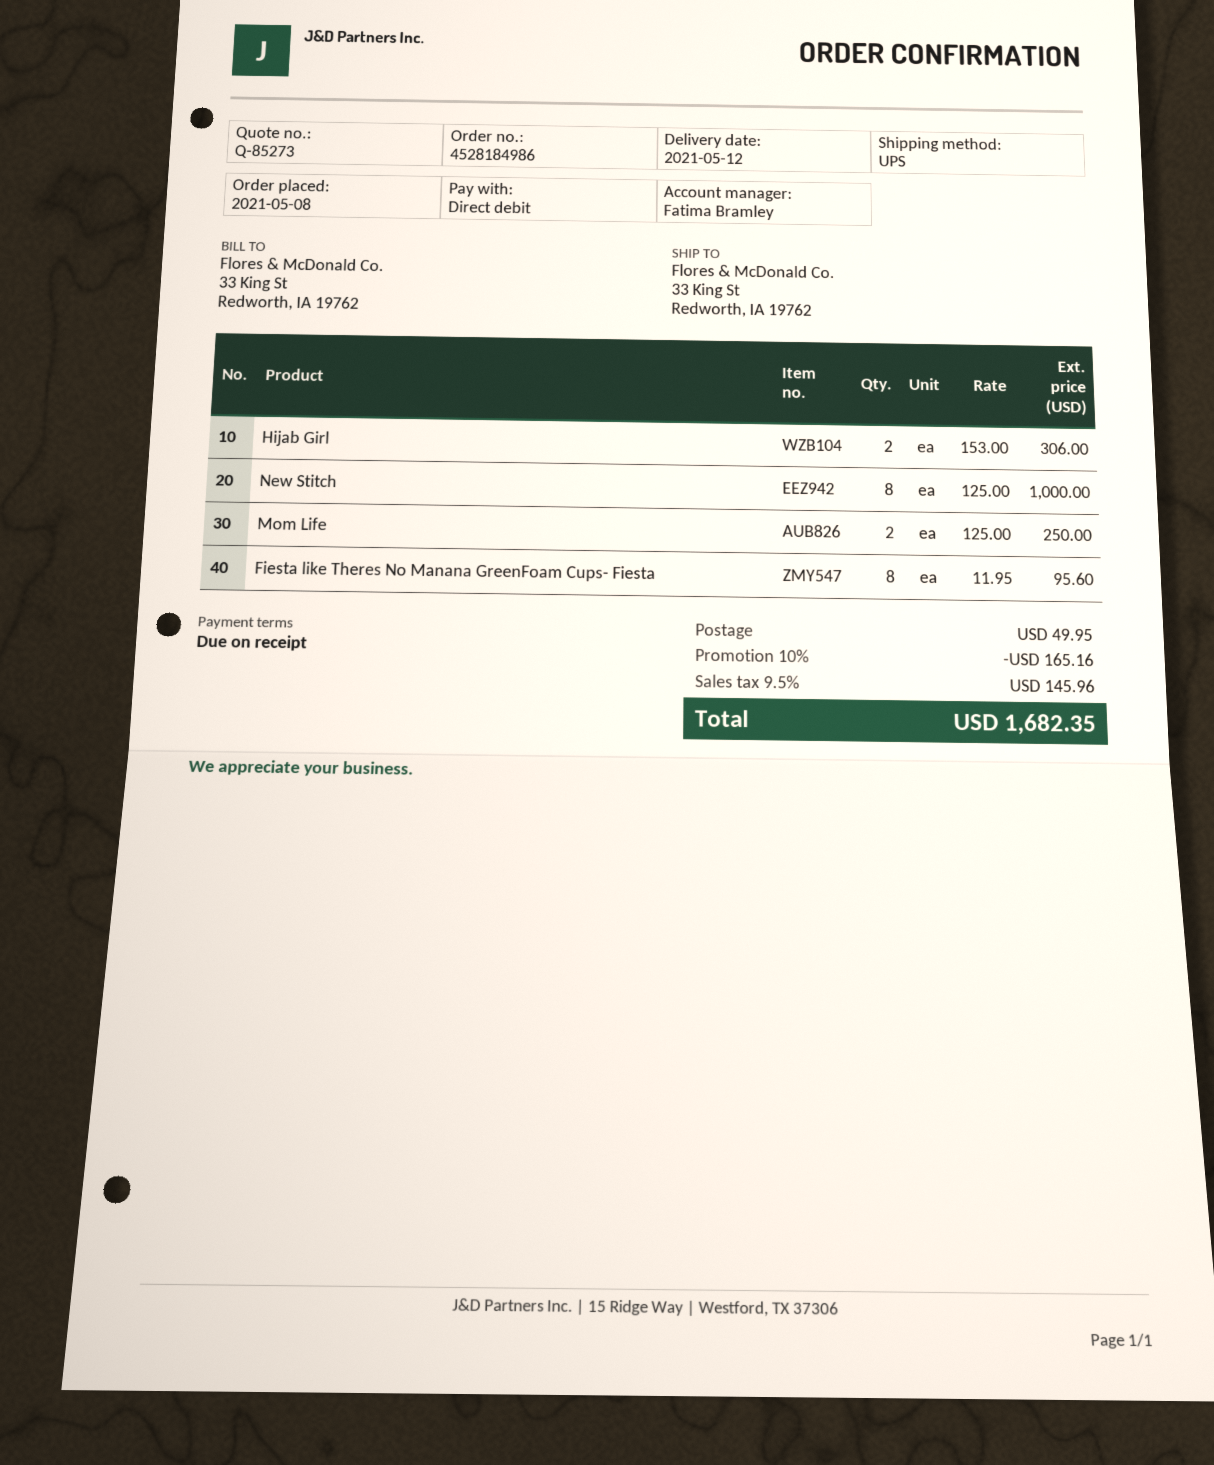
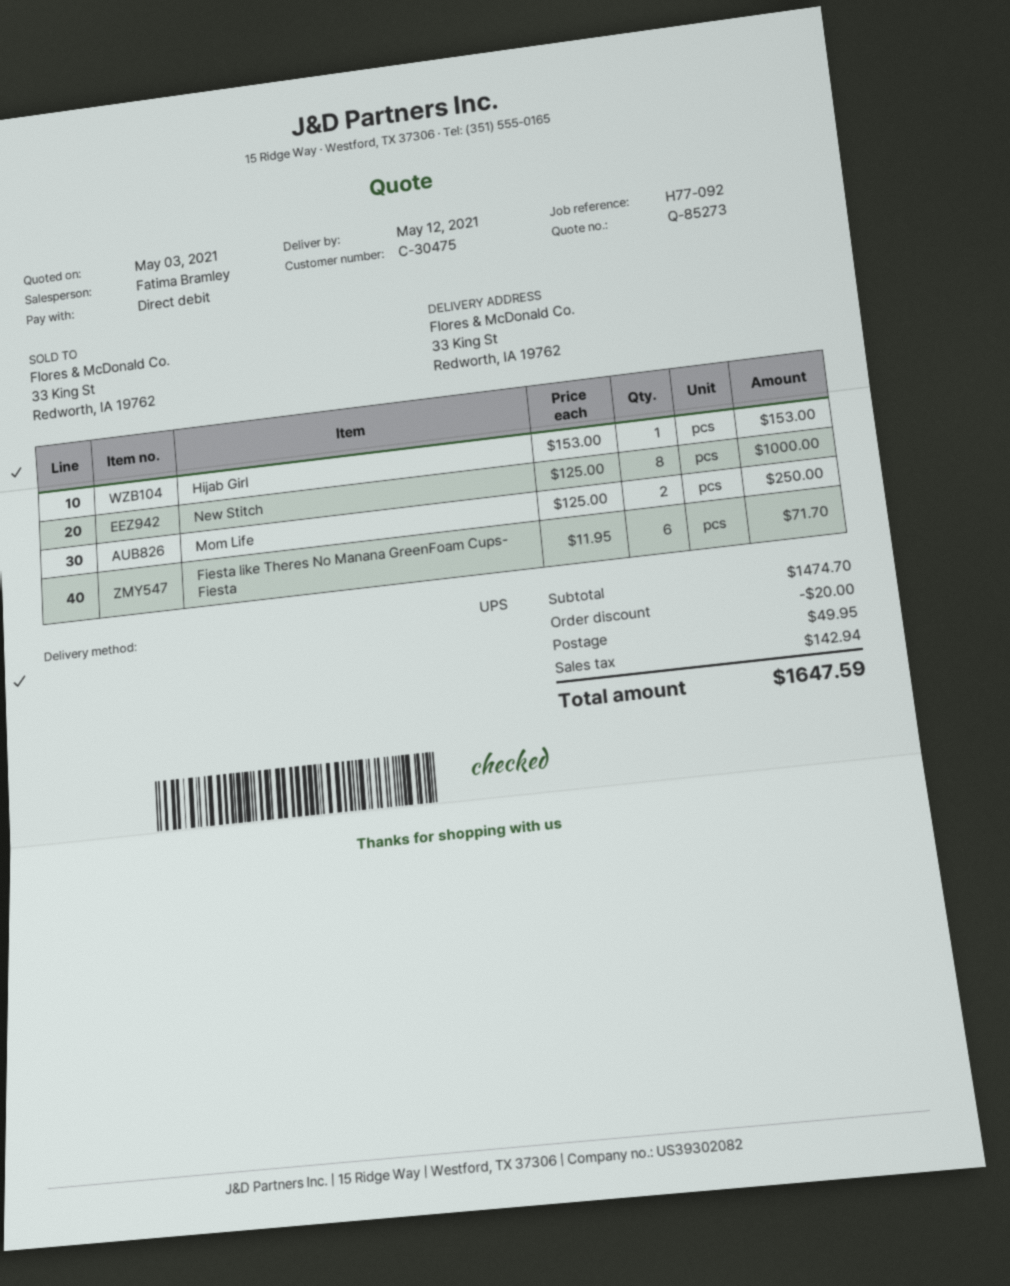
Hijab Girl: 2 x 153.00 = 306.00 -> 1 x 153.00 = 153.00
Fiesta like Theres No Manana GreenFoam Cups- Fiesta: 8 x 11.95 = 95.60 -> 6 x 11.95 = 71.70
discount: 165.16 -> 20.00
tax: 145.96 -> 142.94
total: 1682.35 -> 1647.59

